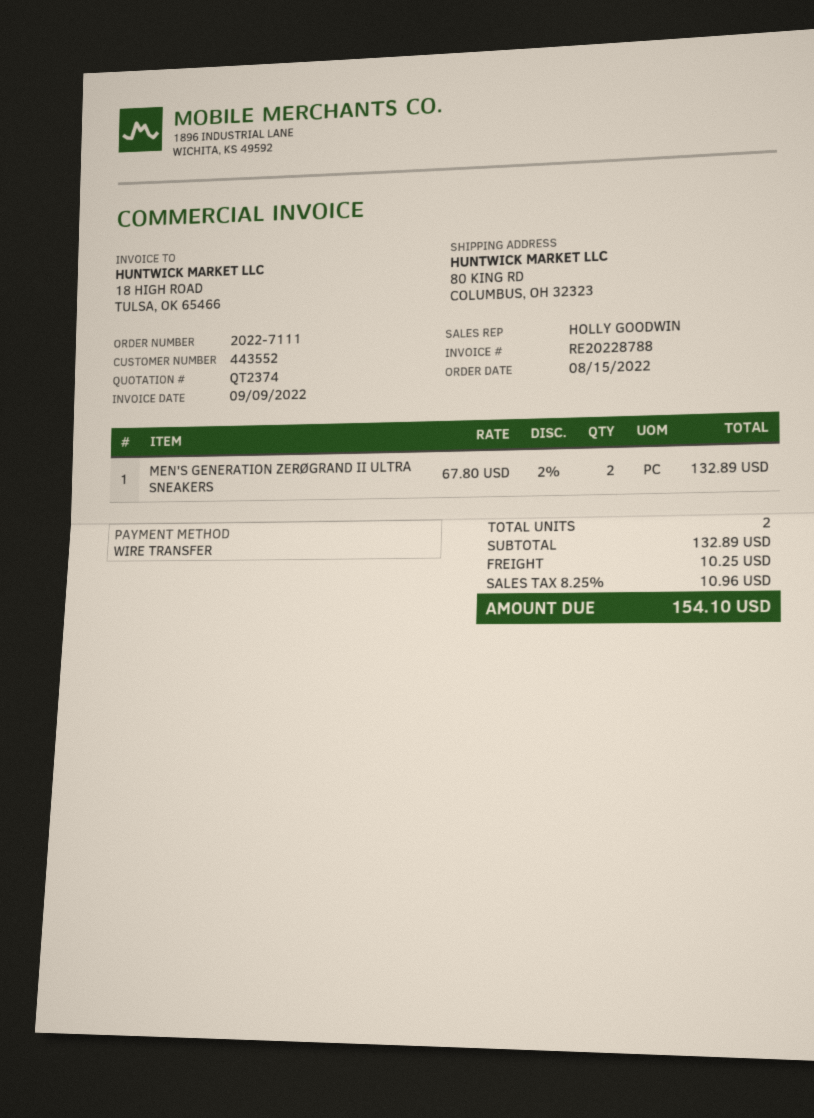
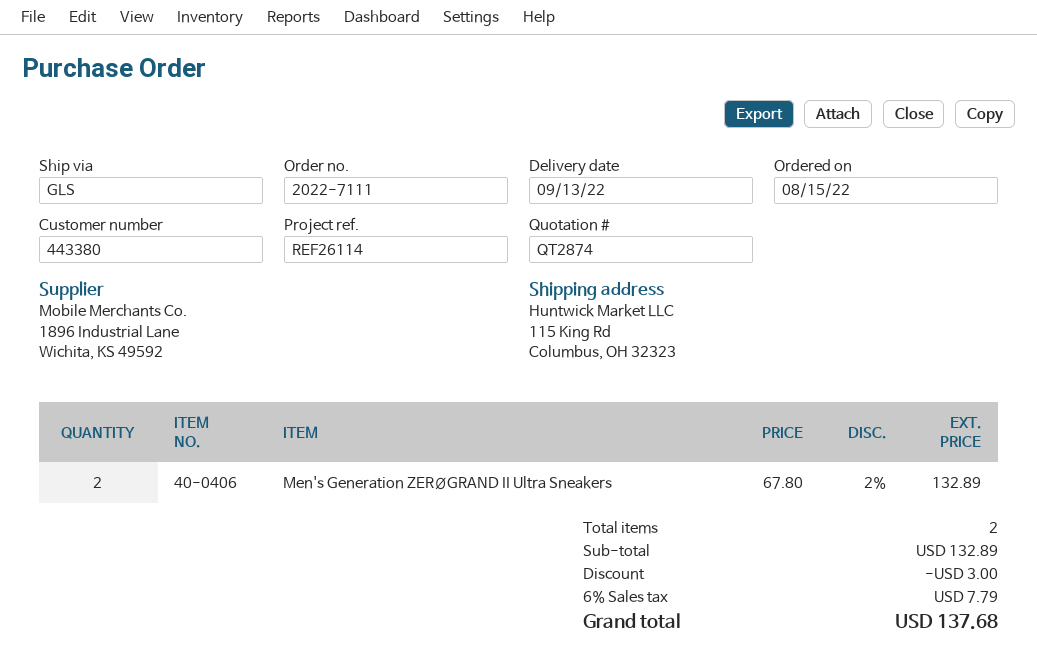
quote number: QT2374 -> QT2874
customer number: 443552 -> 443380
ship to: 80 KING RD, COLUMBUS, OH 32323 -> 115 King Rd, Columbus, OH 32323
discount: none -> 3.00
shipping: 10.25 -> none
tax: 8.25% = 10.96 -> 6% = 7.79
total: 154.10 -> 137.68

